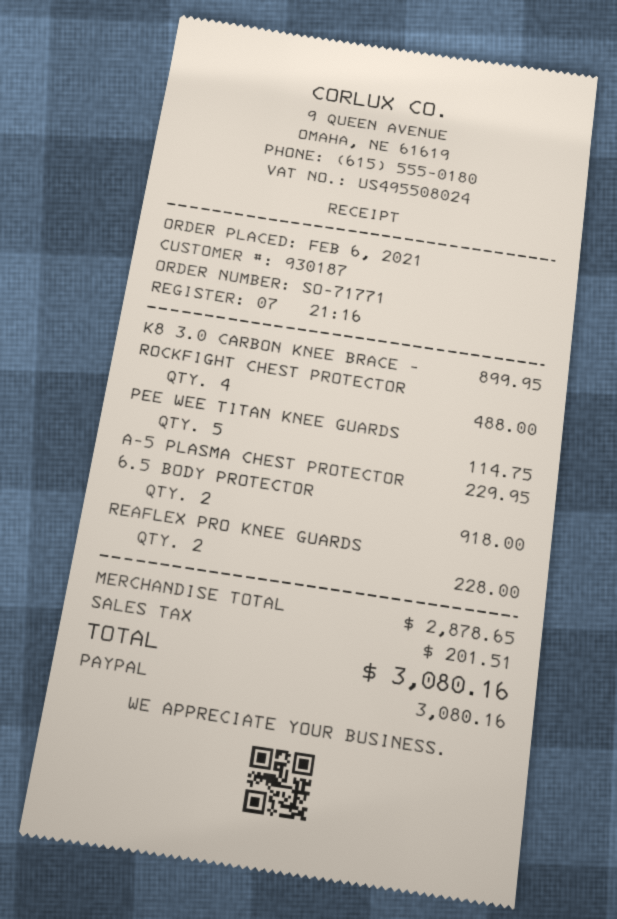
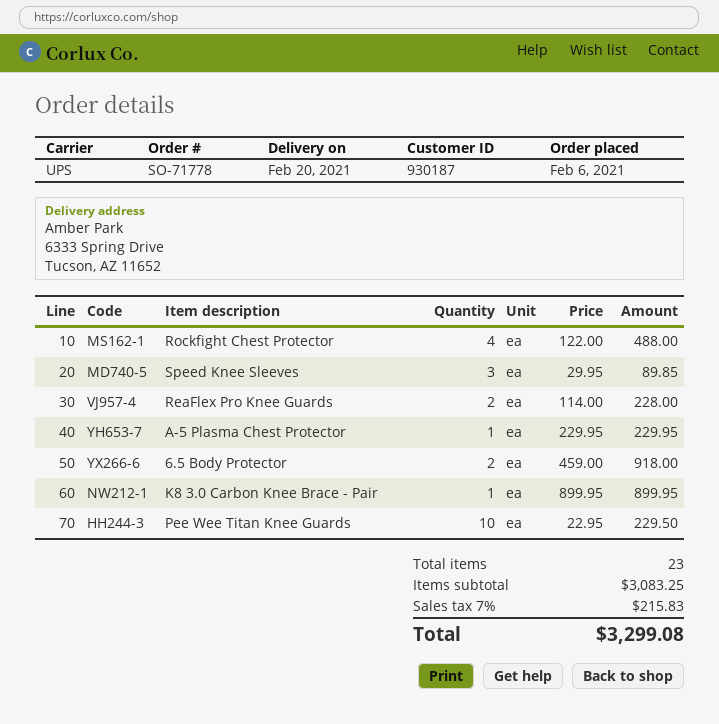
order number: SO-71771 -> SO-71778
PEE WEE TITAN KNEE GUARDS: 5 for 114.75 -> 10 for 229.50
Speed Knee Sleeves: none -> 3 for 89.85
subtotal: 2878.65 -> 3083.25
tax: 201.51 -> 215.83
total: 3080.16 -> 3299.08

